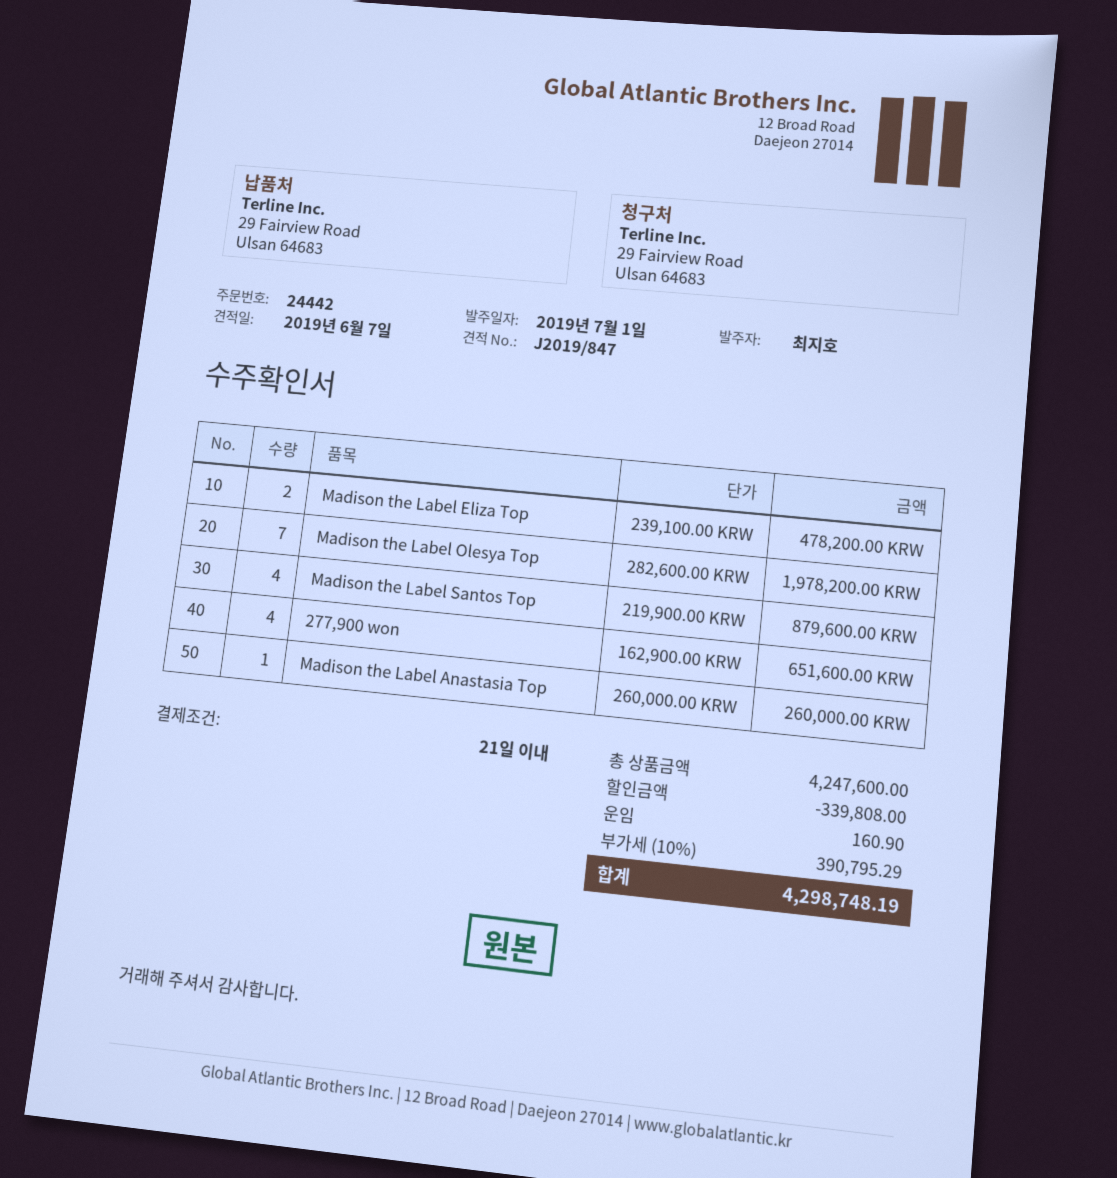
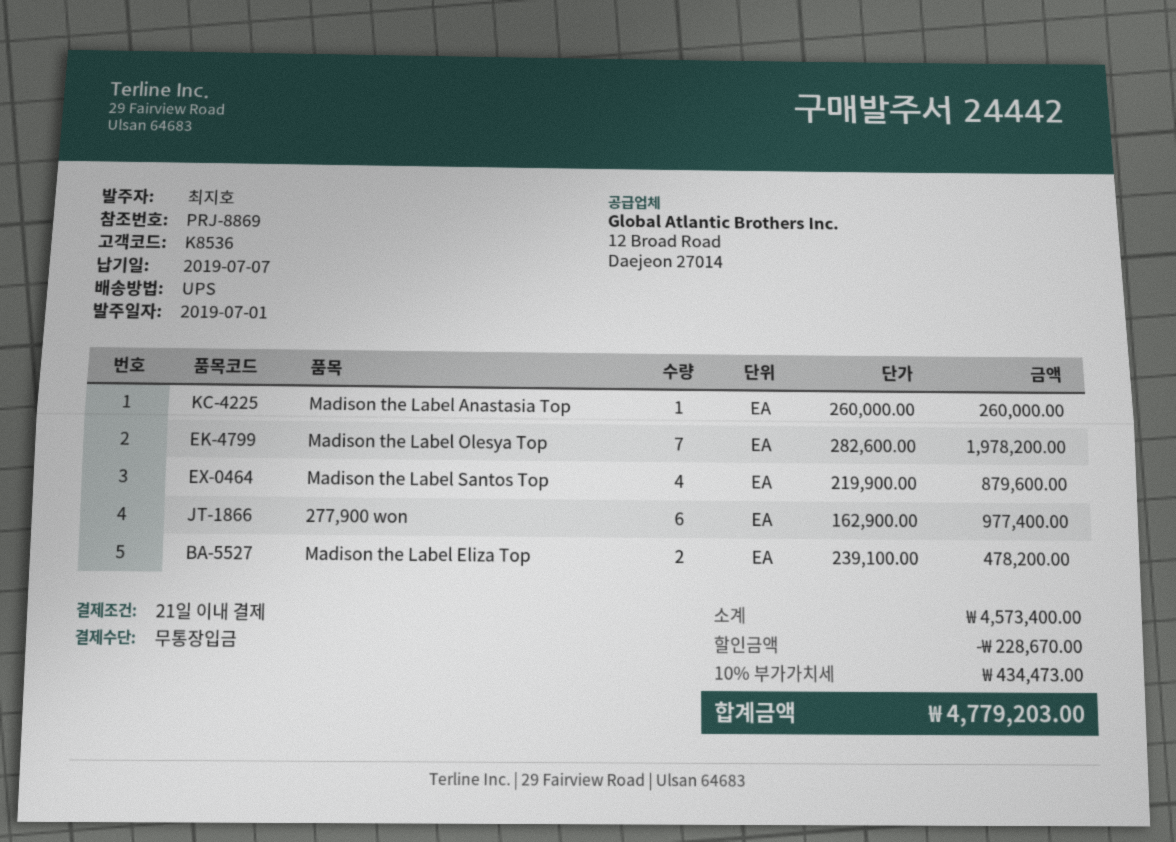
277,900 won: 4 x 162900.00 = 651600.00 -> 6 x 162900.00 = 977400.00
subtotal: 4247600.00 -> 4573400.00
discount: 339808.00 -> 228670.00
shipping: 160.90 -> none
tax: 10% = 390795.29 -> 10% = 434473.00
total: 4298748.19 -> 4779203.00

